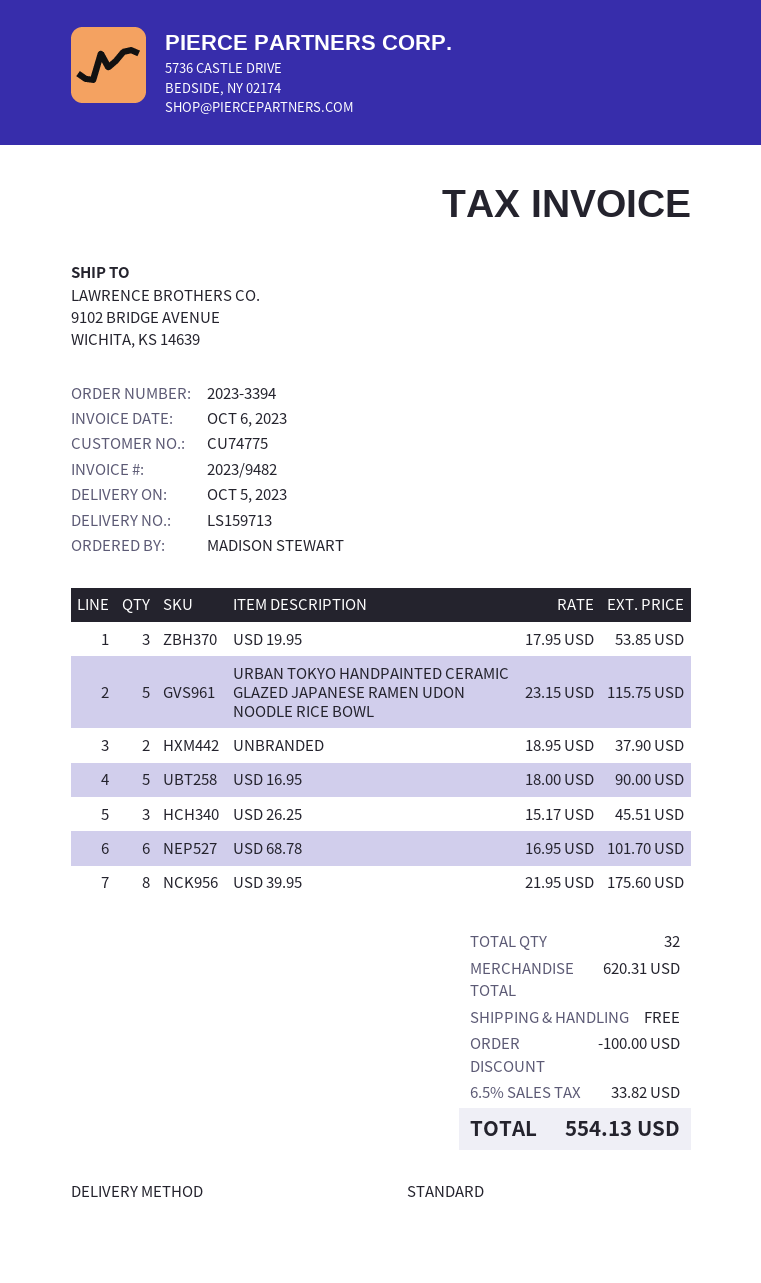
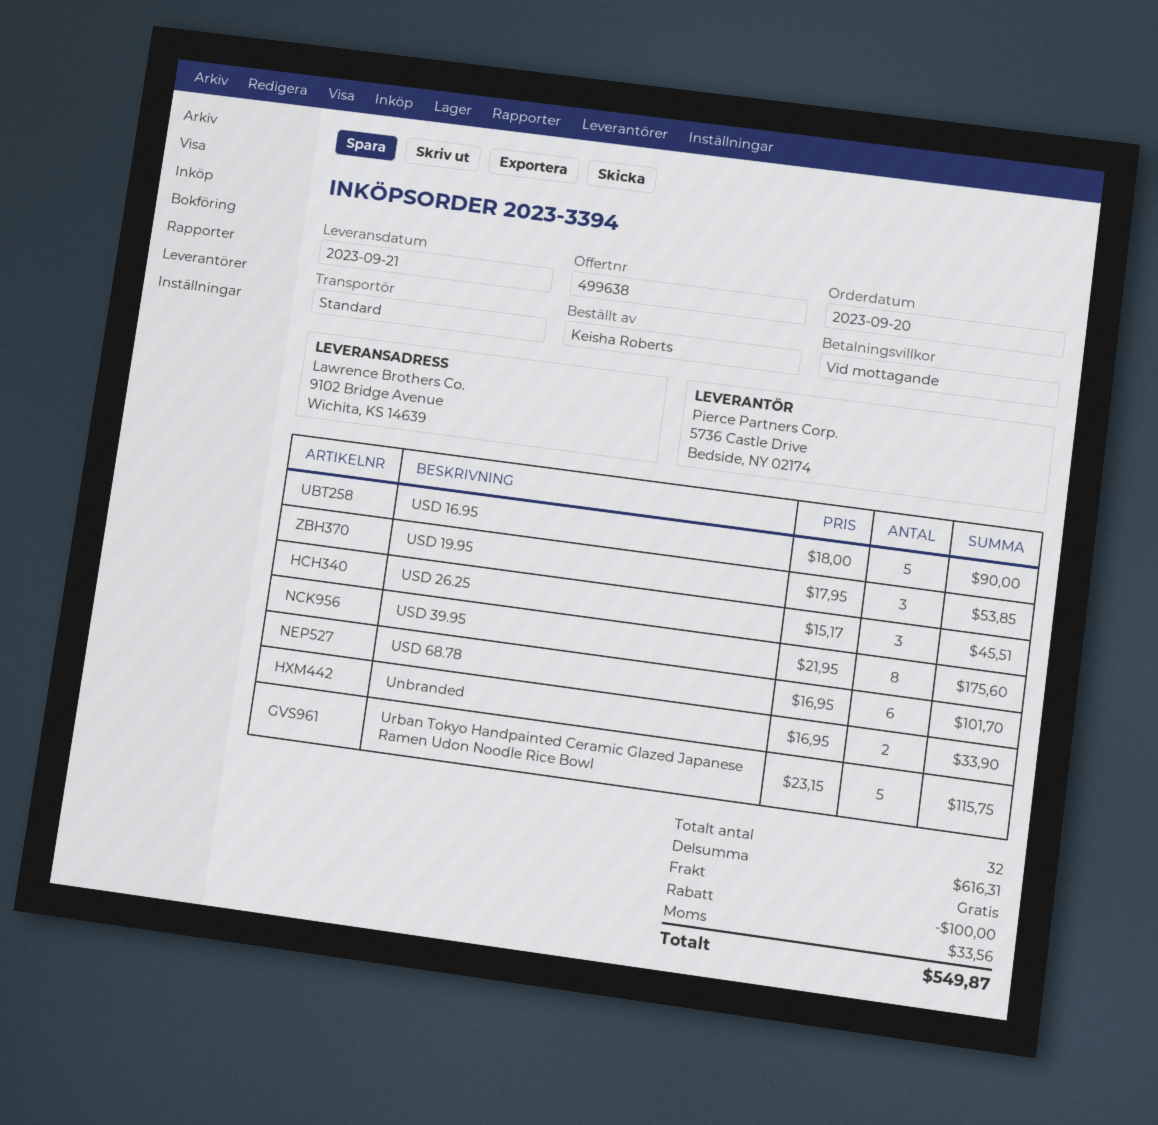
delivery date: 2023-10-05 -> 2023-09-21
ordered by: MADISON STEWART -> Keisha Roberts
UNBRANDED: 2 x 18.95 = 37.90 -> 2 x 16.95 = 33.90
subtotal: 620.31 -> 616.31
tax: 33.82 -> 33.56
total: 554.13 -> 549.87

